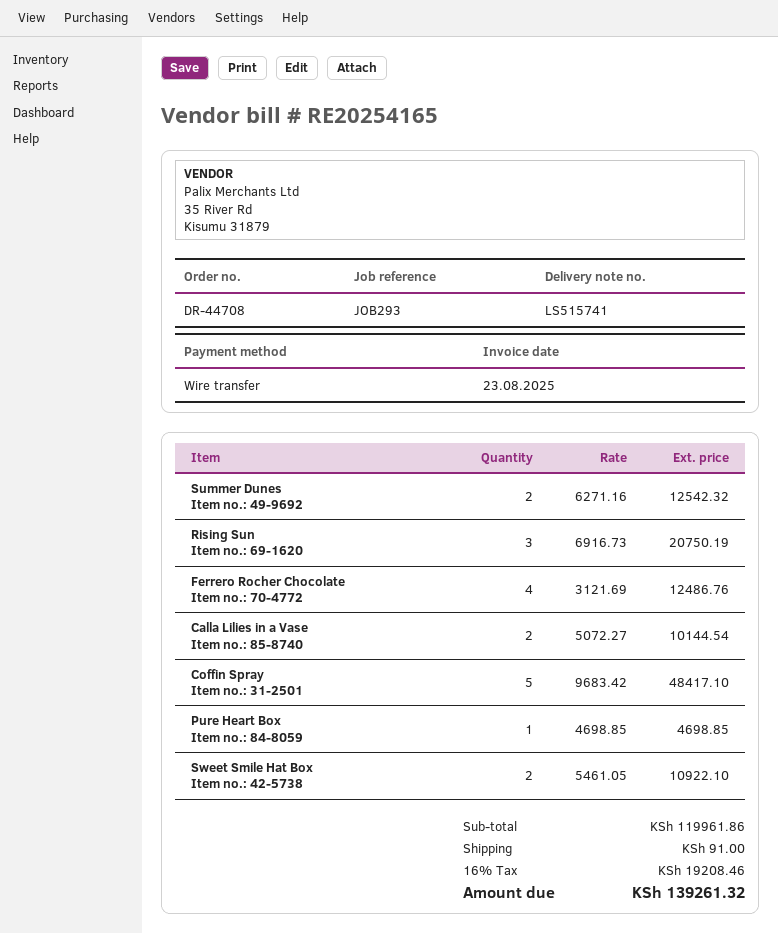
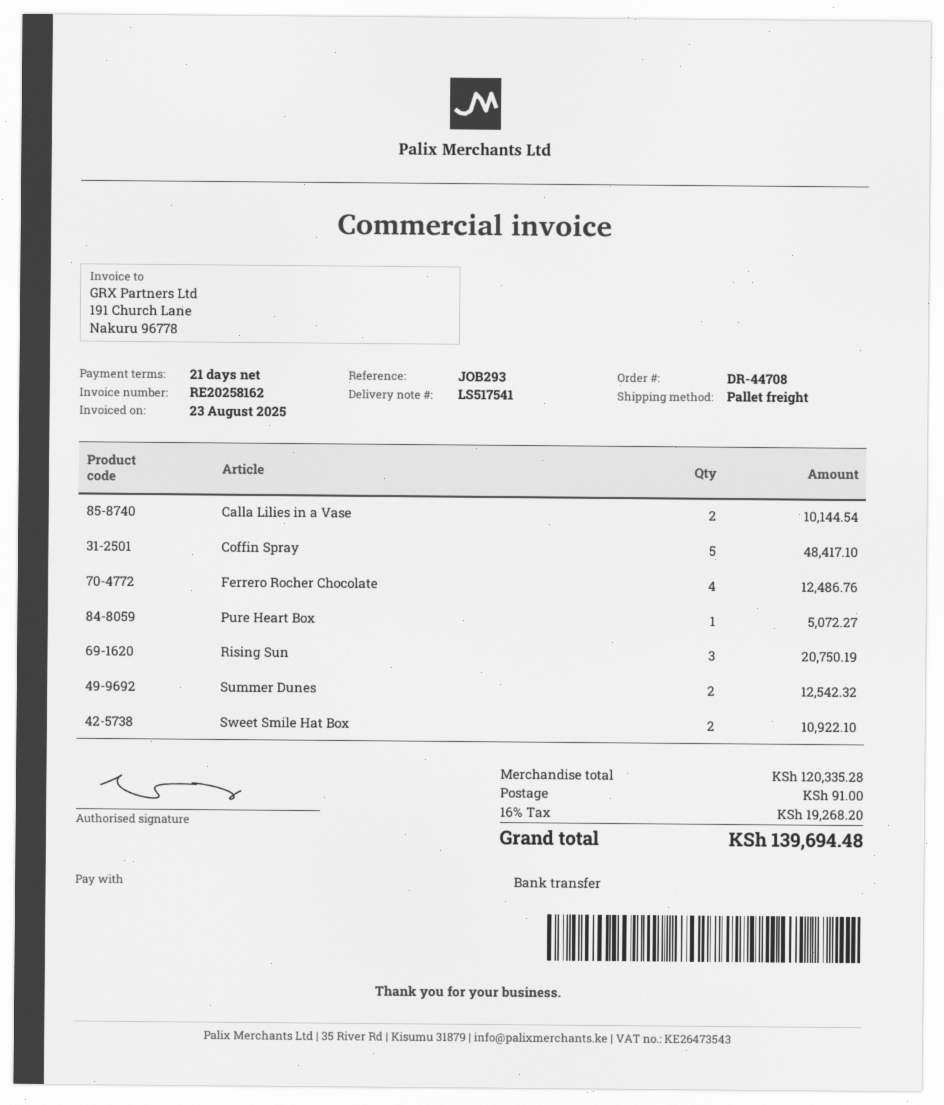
delivery note number: LS515741 -> LS517541
invoice number: RE20254165 -> RE20258162
Pure Heart Box: 1 for 4698.85 -> 1 for 5072.27
subtotal: 119961.86 -> 120335.28
tax: 16% = 19208.46 -> 16% = 19268.20
total: 139261.32 -> 139694.48

